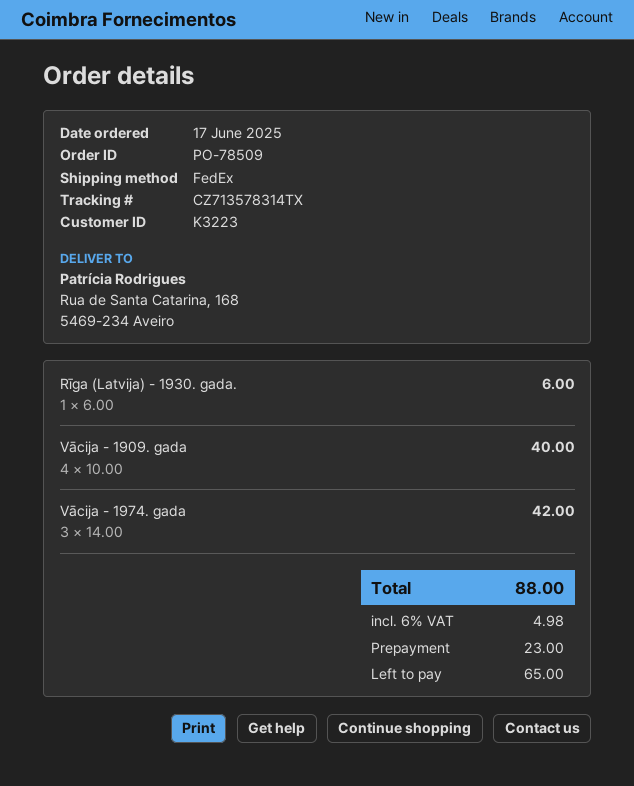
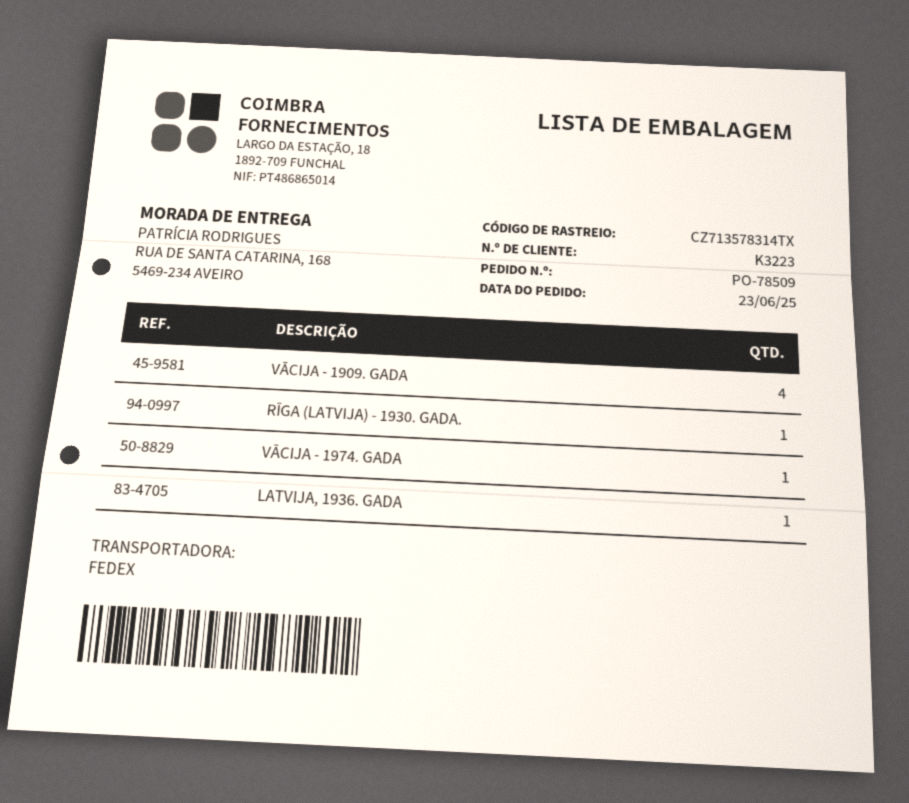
order date: 2025-06-17 -> 2025-06-23
Vācija - 1974. gada: 3 -> 1
LATVIJA, 1936. GADA: none -> 1

